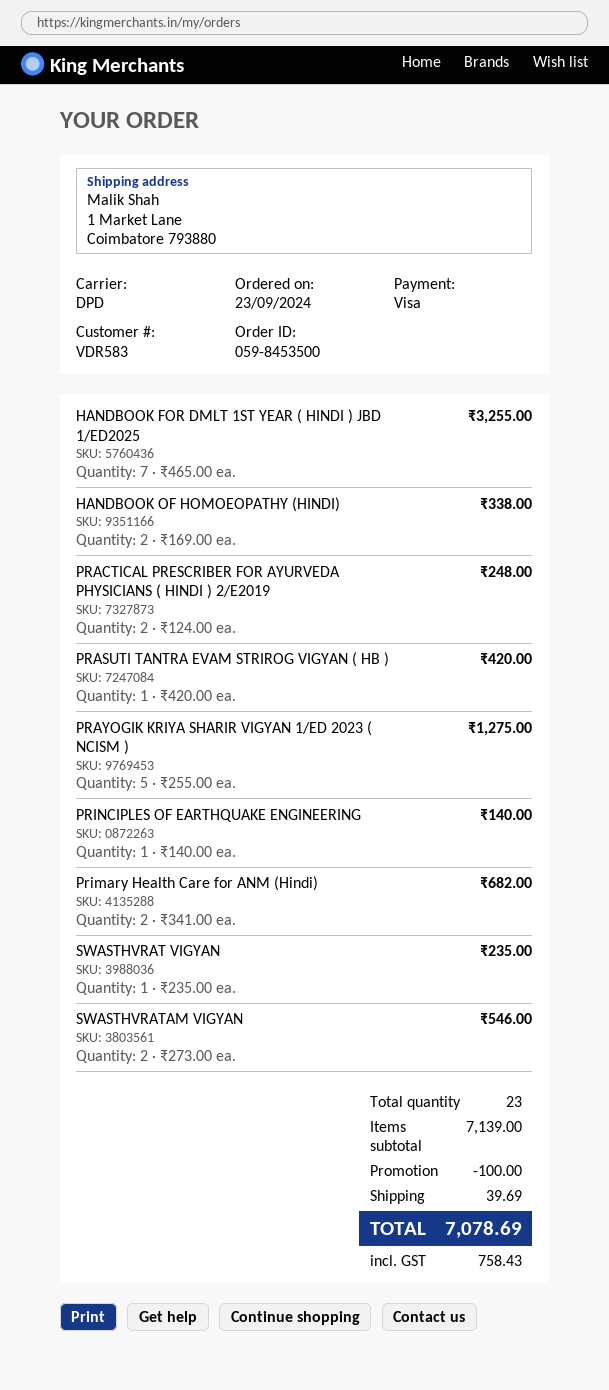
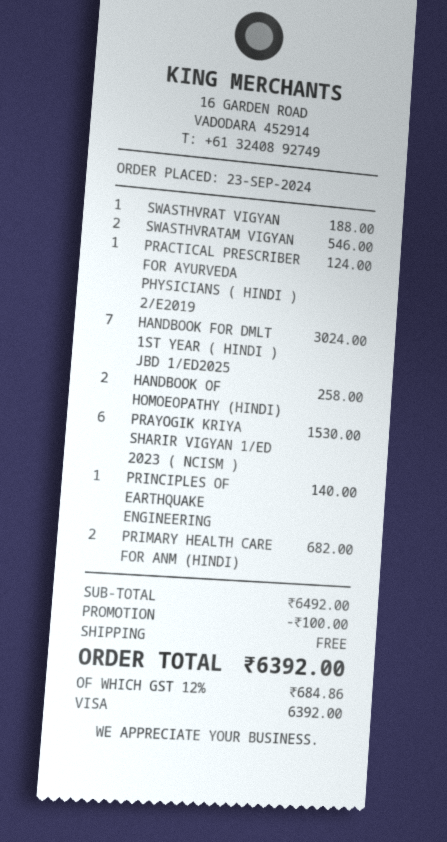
HANDBOOK FOR DMLT 1ST YEAR ( HINDI ) JBD 1/ED2025: 7 for 3255.00 -> 7 for 3024.00
HANDBOOK OF HOMOEOPATHY (HINDI): 2 for 338.00 -> 2 for 258.00
PRACTICAL PRESCRIBER FOR AYURVEDA PHYSICIANS ( HINDI ) 2/E2019: 2 for 248.00 -> 1 for 124.00
PRASUTI TANTRA EVAM STRIROG VIGYAN ( HB ): 1 for 420.00 -> none
PRAYOGIK KRIYA SHARIR VIGYAN 1/ED 2023 ( NCISM ): 5 for 1275.00 -> 6 for 1530.00
SWASTHVRAT VIGYAN: 1 for 235.00 -> 1 for 188.00
subtotal: 7139.00 -> 6492.00
shipping: 39.69 -> 0.00
tax: 758.43 -> 684.86
total: 7078.69 -> 6392.00

